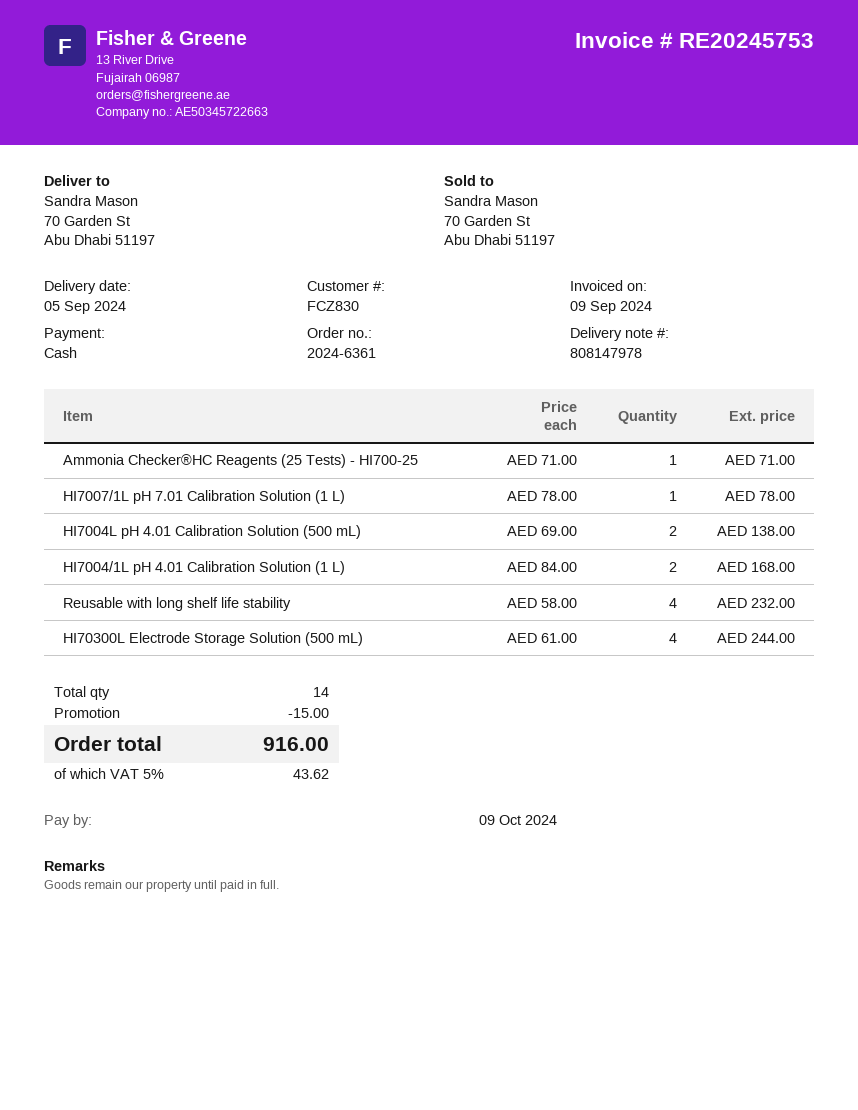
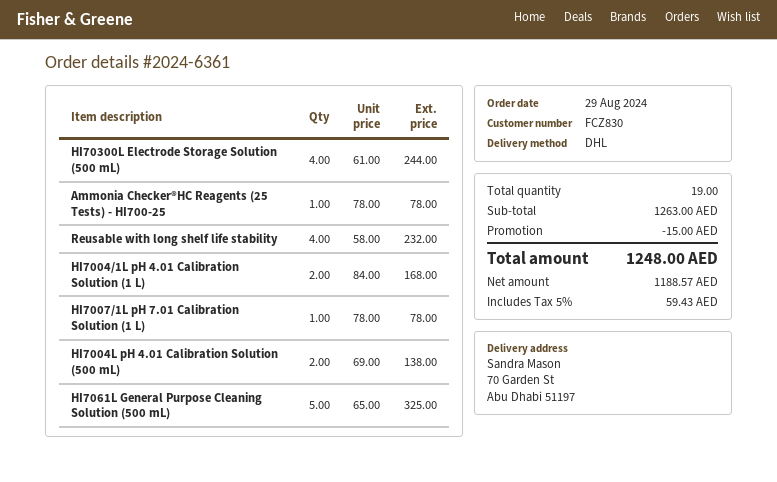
Ammonia Checker®HC Reagents (25 Tests) - HI700-25: 1 x 71.00 = 71.00 -> 1 x 78.00 = 78.00
HI7061L General Purpose Cleaning Solution (500 mL): none -> 5 x 65.00 = 325.00
total quantity: 14 -> 19
tax: 5% = 43.62 -> 5% = 59.43
total: 916.00 -> 1248.00

